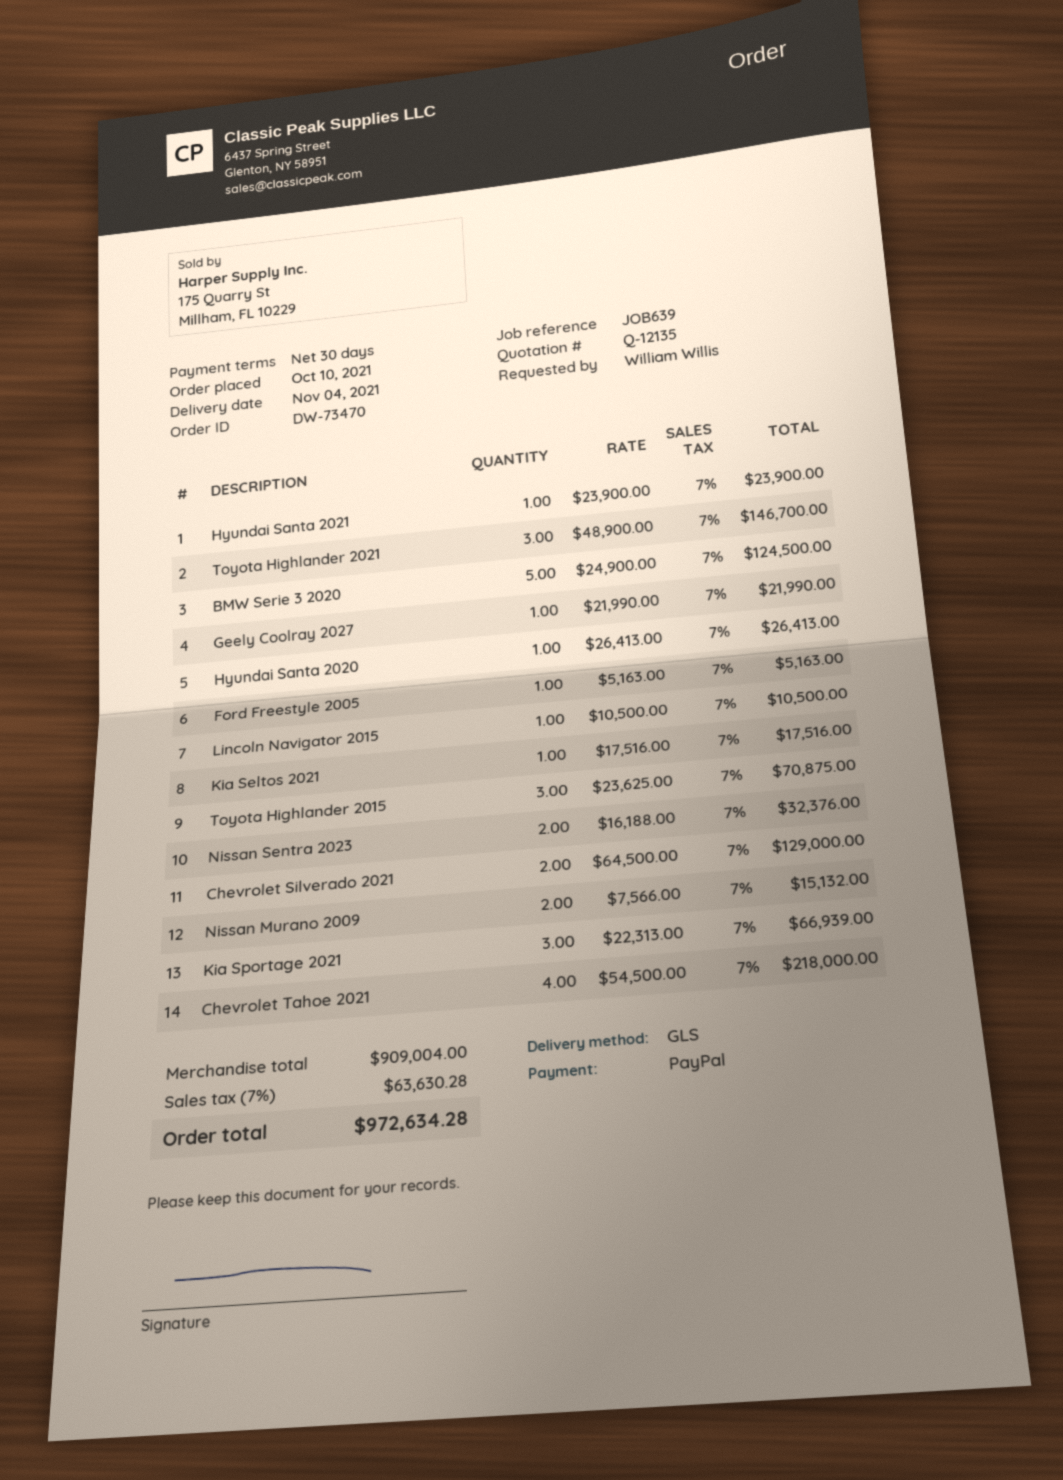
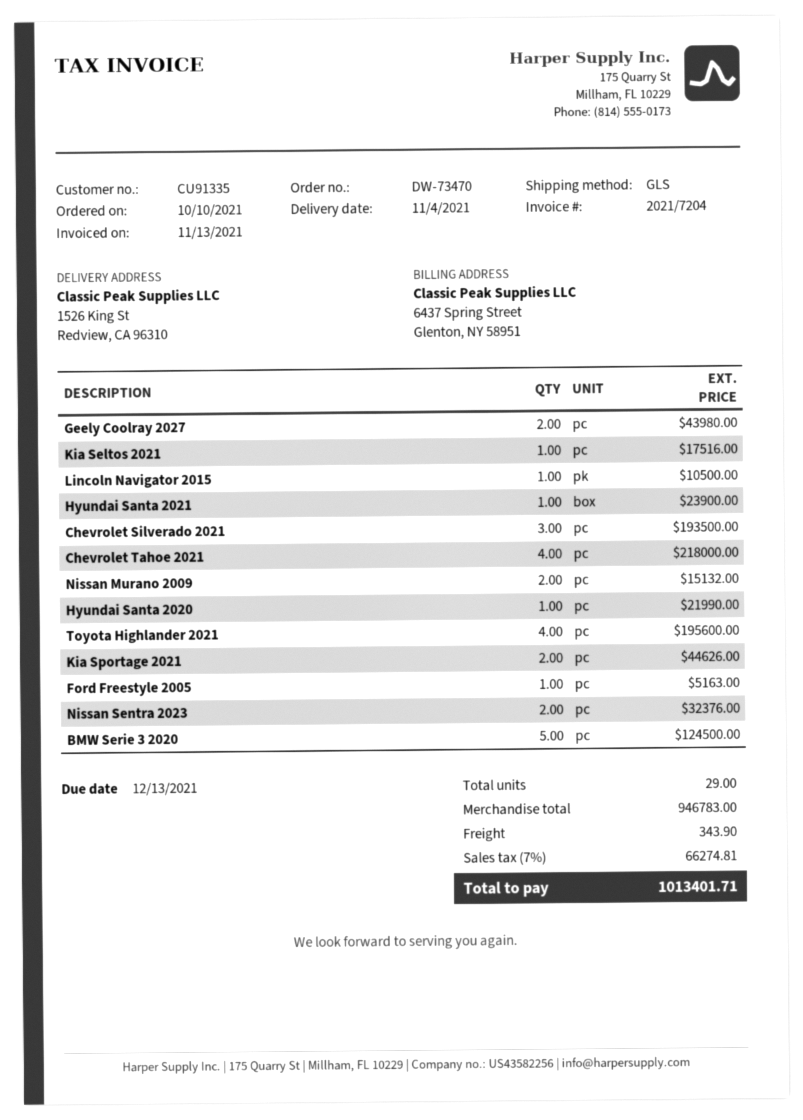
Toyota Highlander 2021: 3 for 146700.00 -> 4 for 195600.00
Geely Coolray 2027: 1 for 21990.00 -> 2 for 43980.00
Hyundai Santa 2020: 1 for 26413.00 -> 1 for 21990.00
Toyota Highlander 2015: 3 for 70875.00 -> none
Chevrolet Silverado 2021: 2 for 129000.00 -> 3 for 193500.00
Kia Sportage 2021: 3 for 66939.00 -> 2 for 44626.00
subtotal: 909004.00 -> 946783.00
shipping: none -> 343.90
tax: 7% = 63630.28 -> 7% = 66274.81
total: 972634.28 -> 1013401.71

